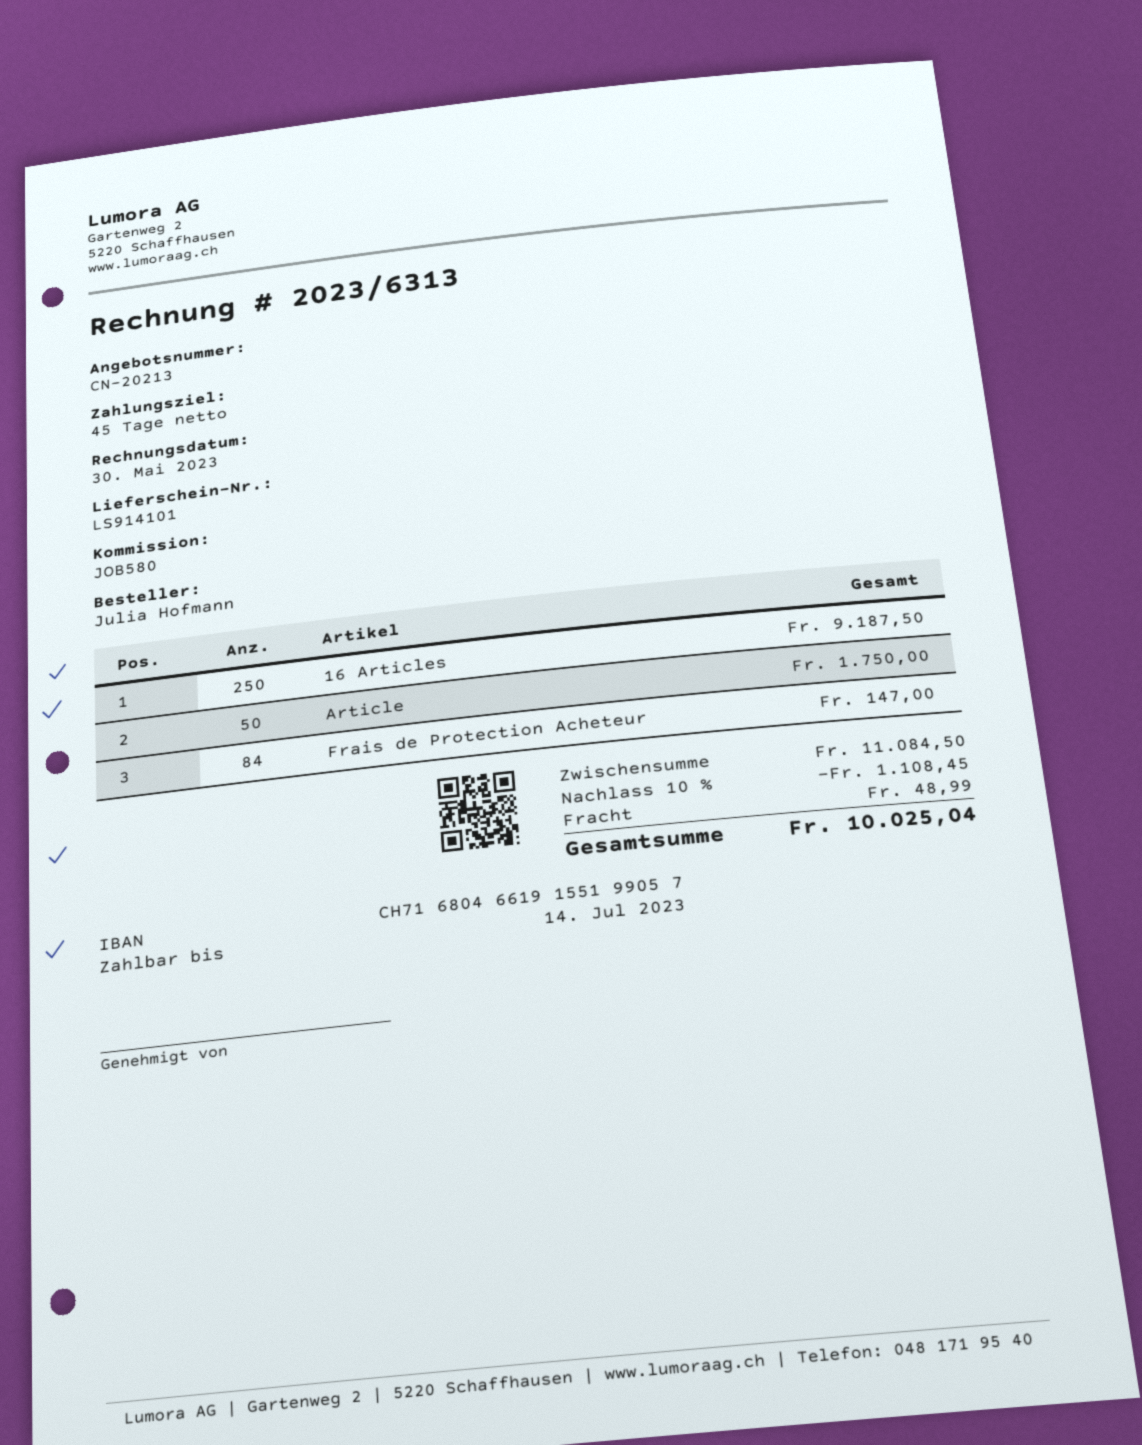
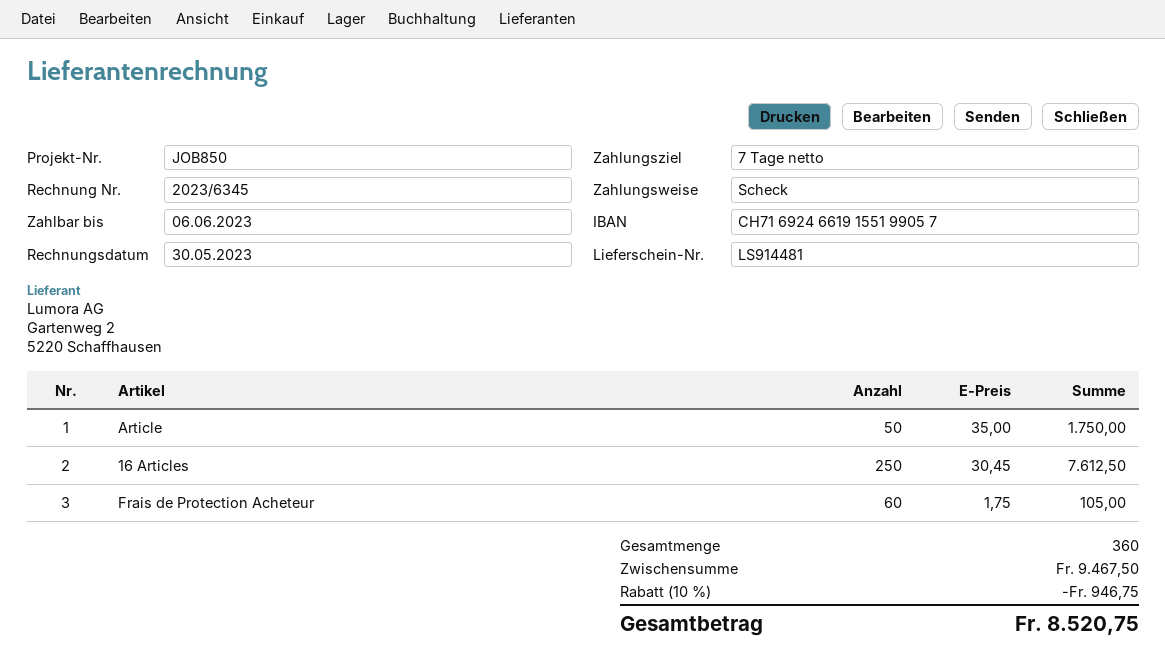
delivery note number: LS914101 -> LS914481
invoice number: 2023/6313 -> 2023/6345
payment terms: 45 days -> 7 days
due date: 2023-07-14 -> 2023-06-06
reference: JOB580 -> JOB850
bank account: CH7168046619155199057 -> CH7169246619155199057
16 Articles: 250 for 9187.50 -> 250 for 7612.50
Frais de Protection Acheteur: 84 for 147.00 -> 60 for 105.00
subtotal: 11084.50 -> 9467.50
discount: 10% = 1108.45 -> 10% = 946.75
shipping: 48.99 -> none
total: 10025.04 -> 8520.75

